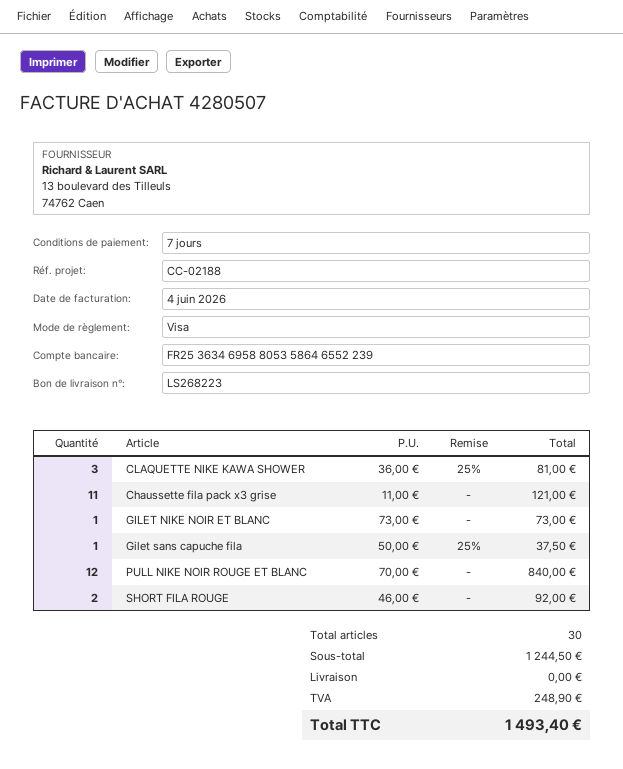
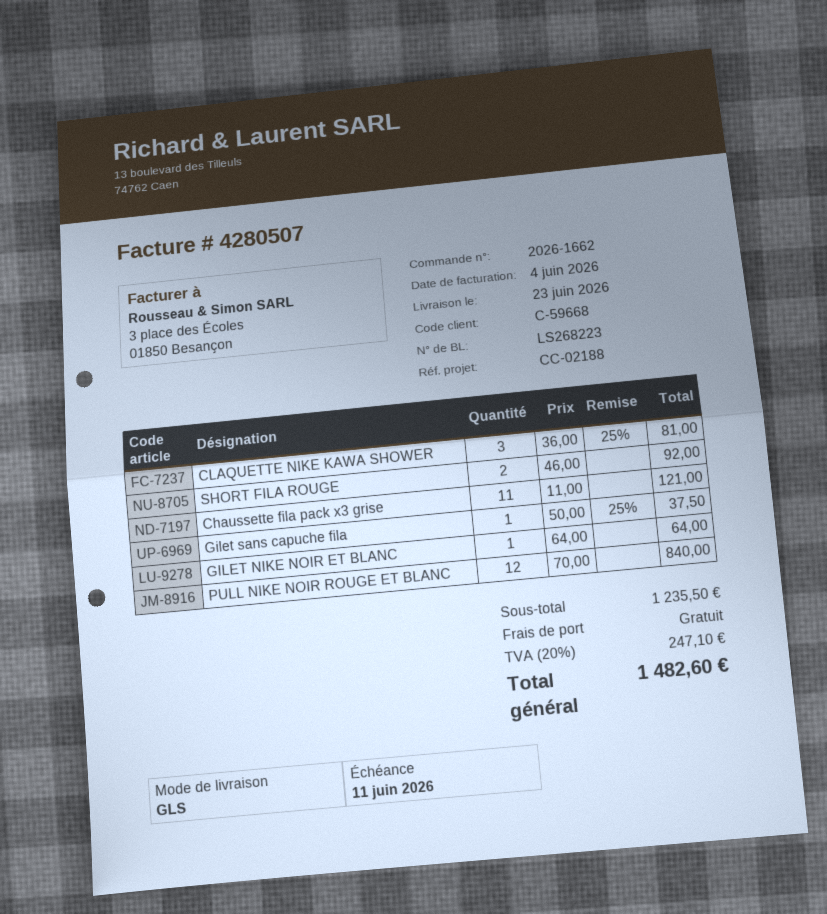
GILET NIKE NOIR ET BLANC: 1 x 73.00 = 73.00 -> 1 x 64.00 = 64.00
subtotal: 1244.50 -> 1235.50
tax: 248.90 -> 247.10
total: 1493.40 -> 1482.60

